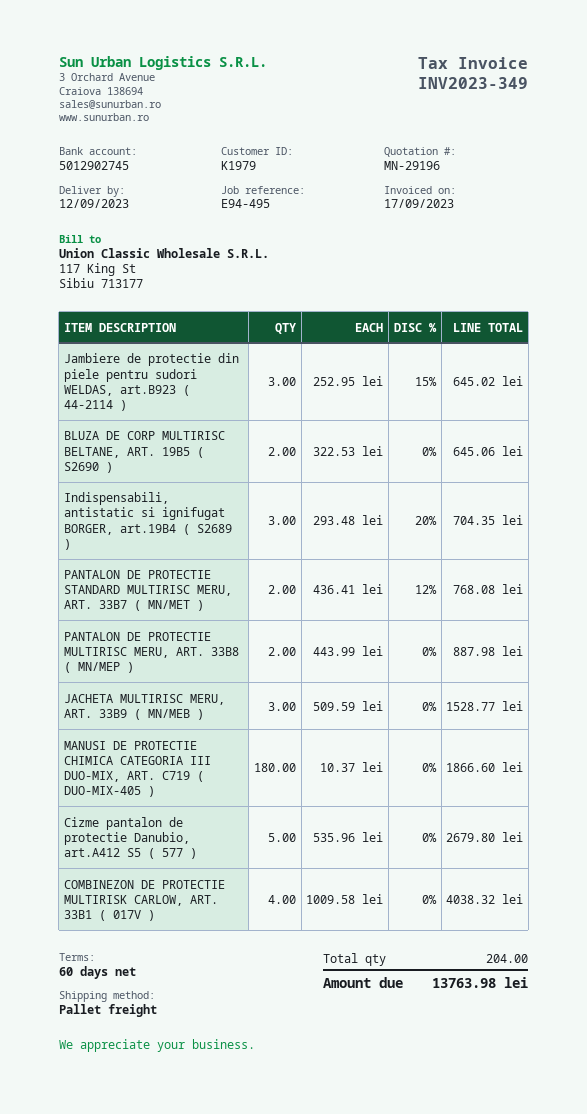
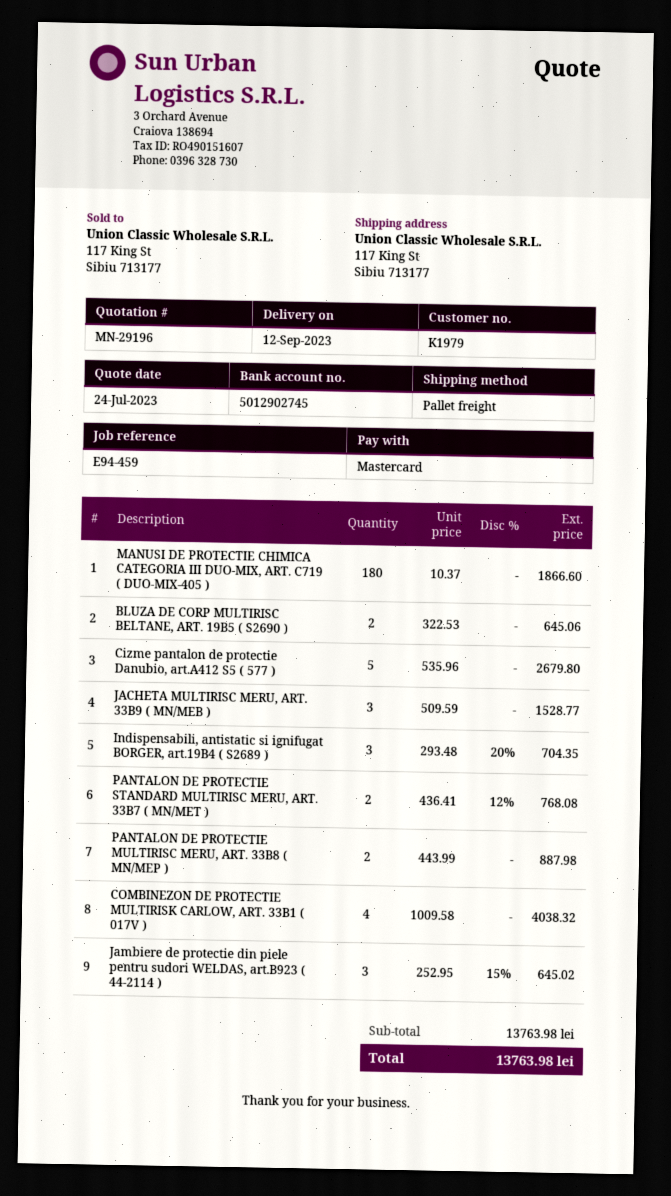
reference: E94-495 -> E94-459

